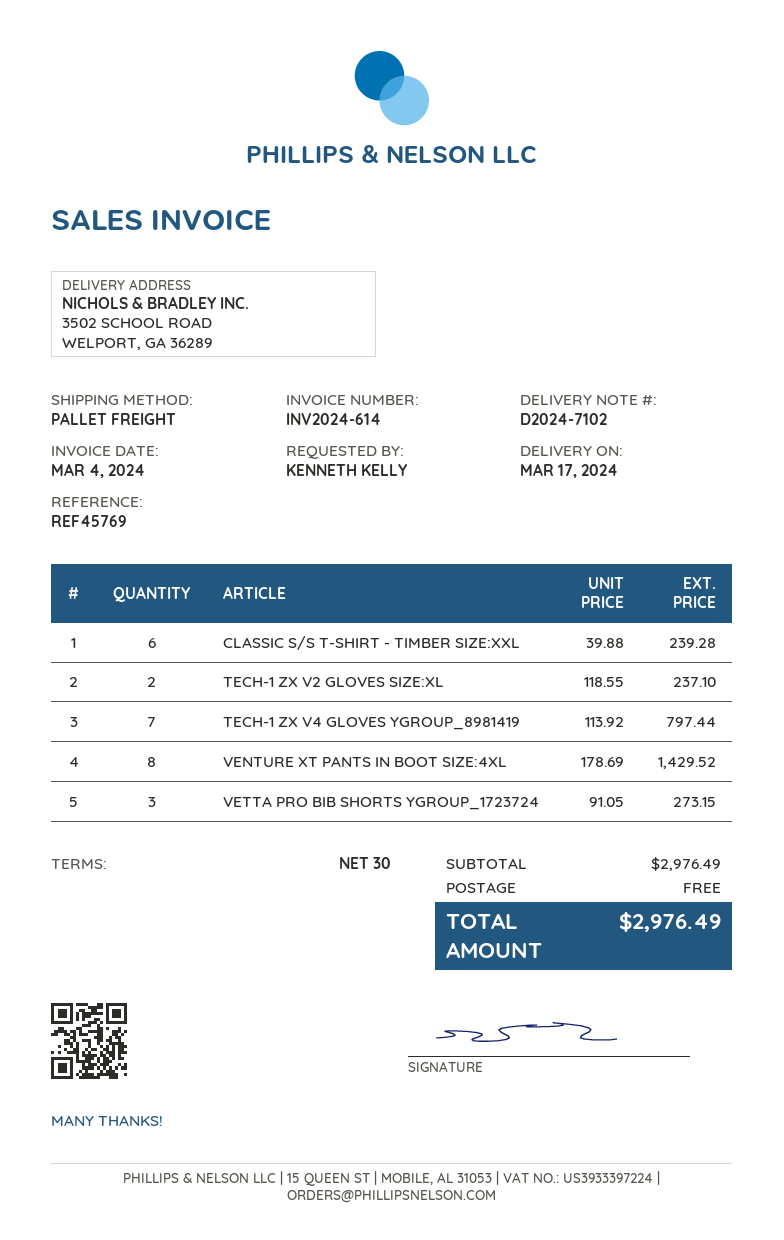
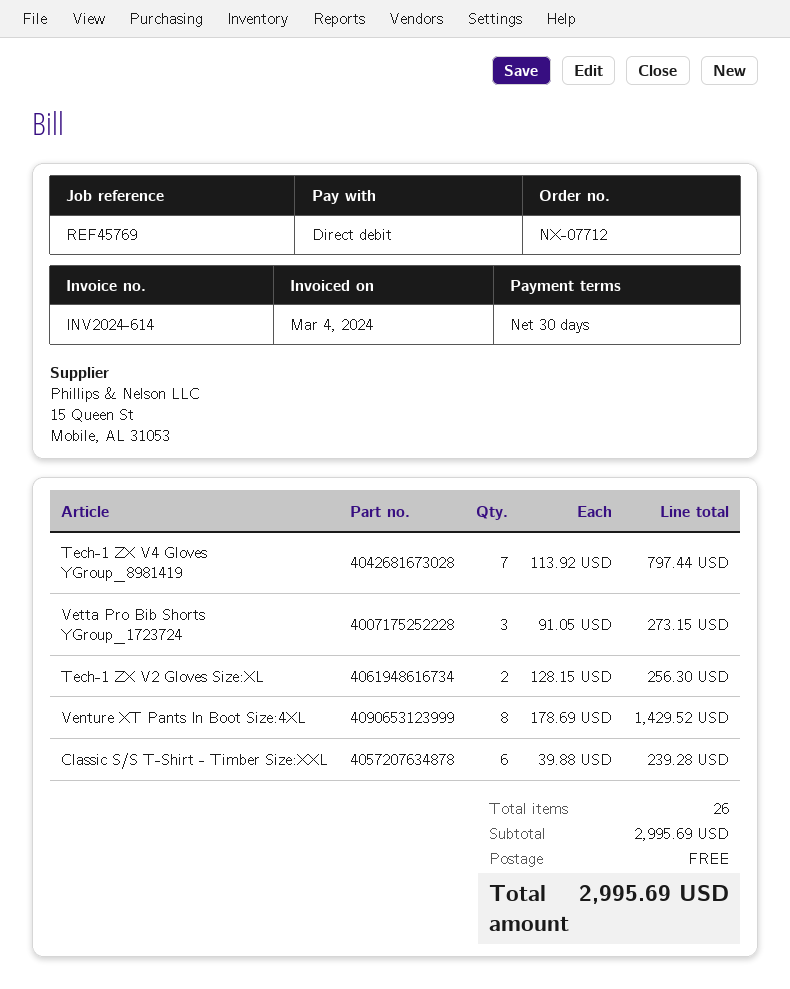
TECH-1 ZX V2 GLOVES SIZE:XL: 2 x 118.55 = 237.10 -> 2 x 128.15 = 256.30
subtotal: 2976.49 -> 2995.69
total: 2976.49 -> 2995.69

